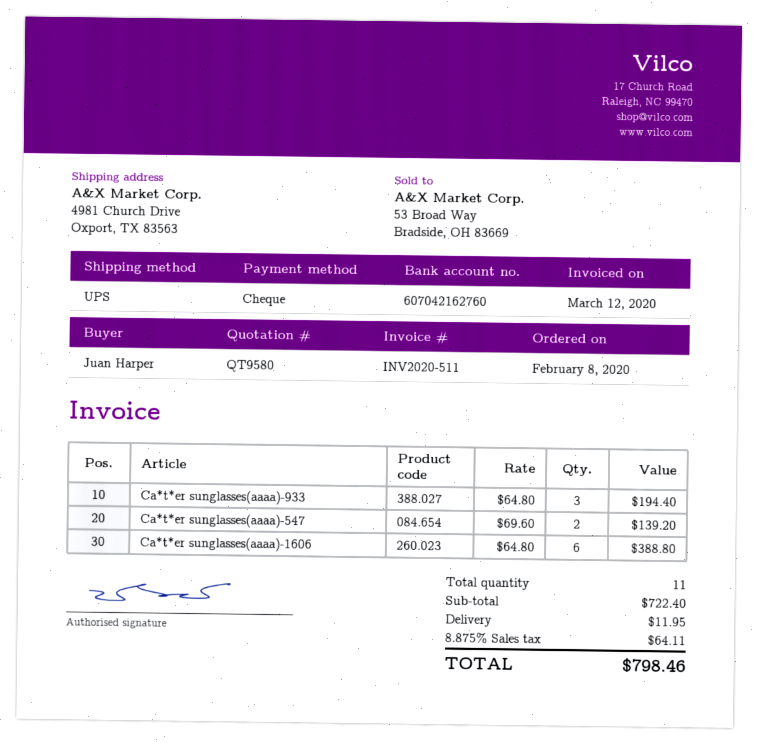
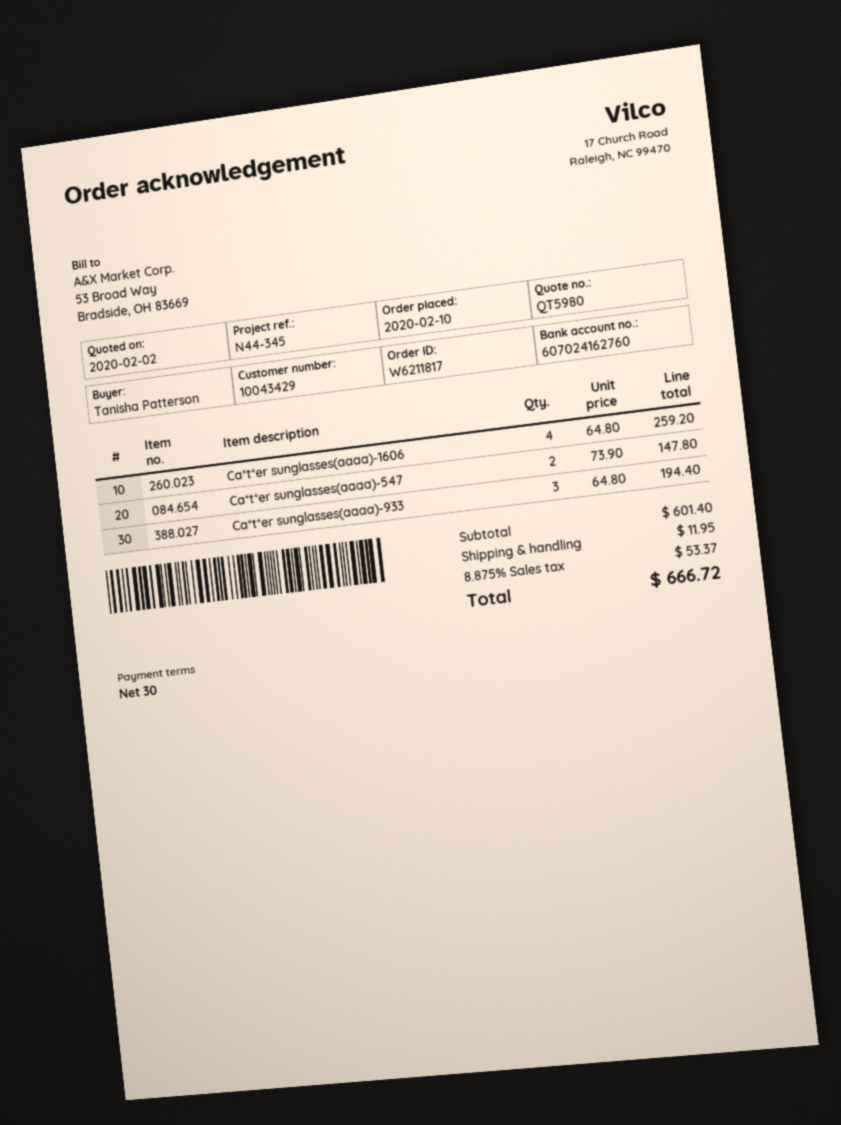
quote number: QT9580 -> QT5980
order date: 2020-02-08 -> 2020-02-10
ordered by: Juan Harper -> Tanisha Patterson
bank account: 607042162760 -> 607024162760
Ca*t*er sunglasses(aaaa)-547: 2 x 69.60 = 139.20 -> 2 x 73.90 = 147.80
Ca*t*er sunglasses(aaaa)-1606: 6 x 64.80 = 388.80 -> 4 x 64.80 = 259.20
subtotal: 722.40 -> 601.40
tax: 8.875% = 64.11 -> 8.875% = 53.37
total: 798.46 -> 666.72

